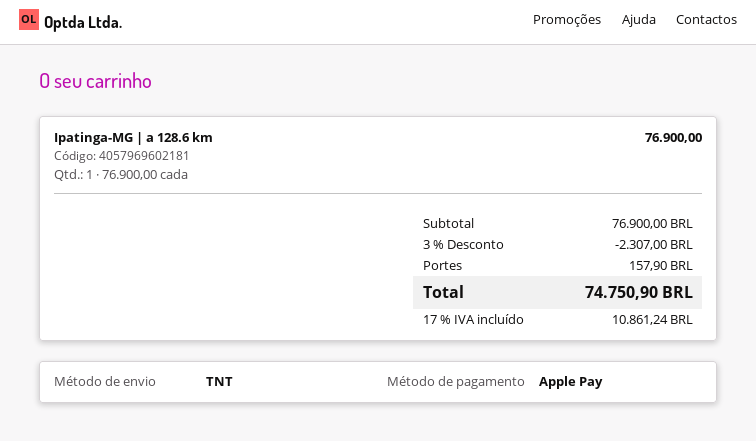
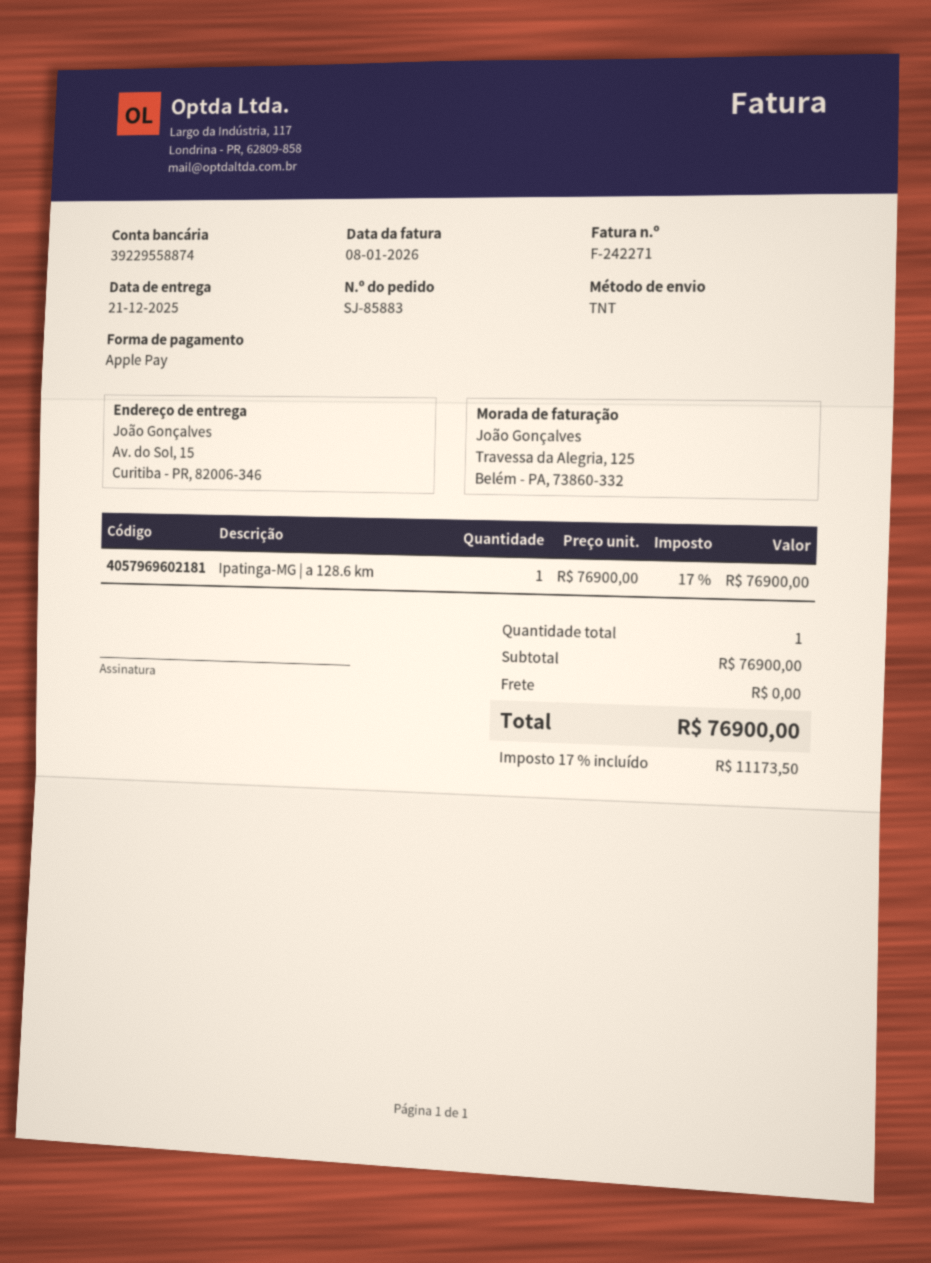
discount: 3% = 2307.00 -> none
shipping: 157.90 -> 0.00
tax: 17% = 10861.24 -> 17% = 11173.50
total: 74750.90 -> 76900.00

